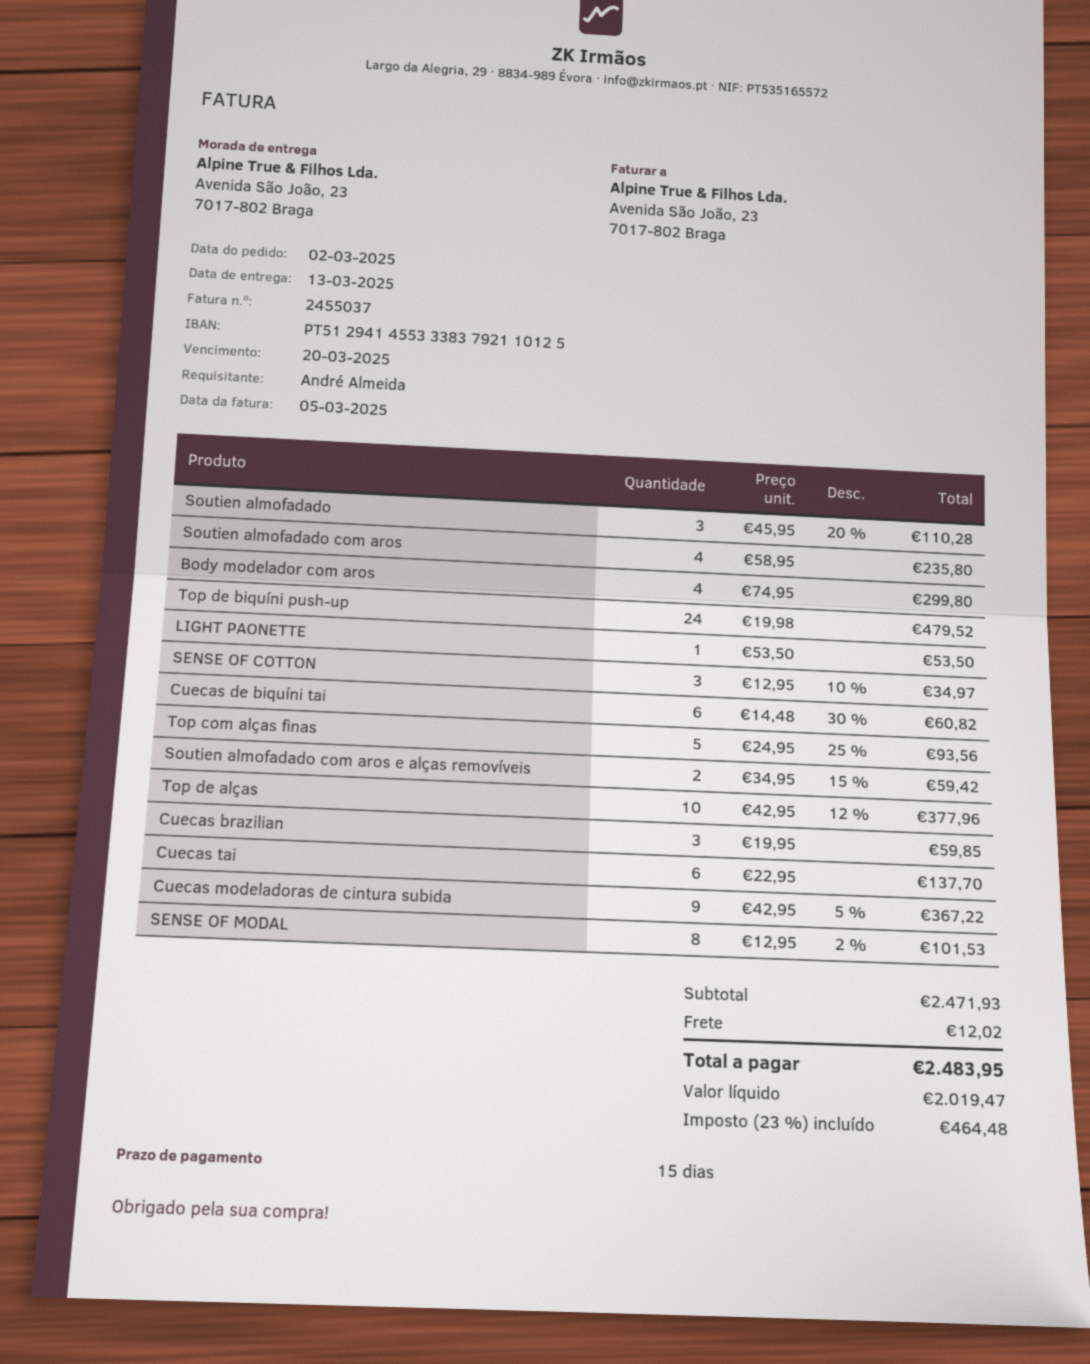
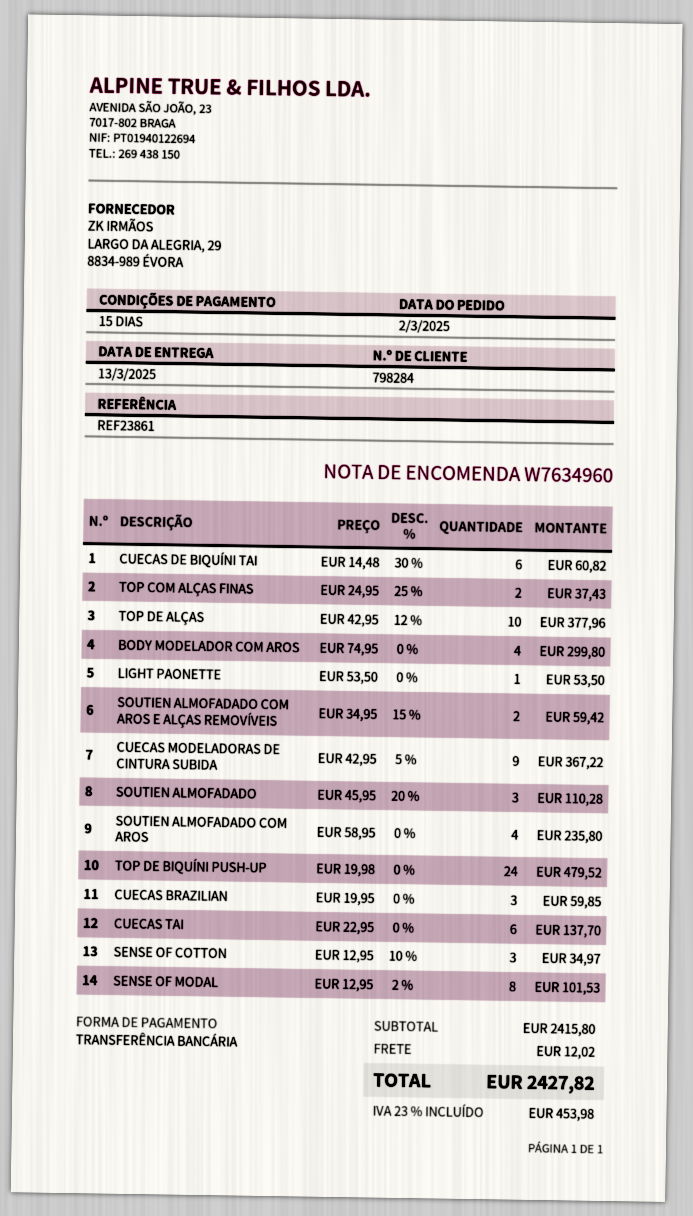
Top com alças finas: 5 x 24.95 - 25% = 93.56 -> 2 x 24.95 - 25% = 37.43
subtotal: 2471.93 -> 2415.80
tax: 23% = 464.48 -> 23% = 453.98
total: 2483.95 -> 2427.82

